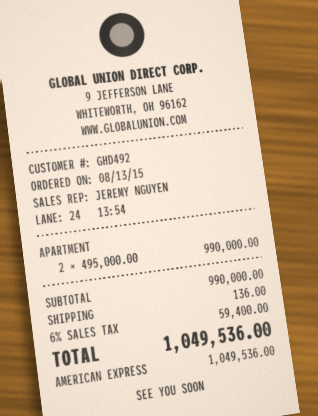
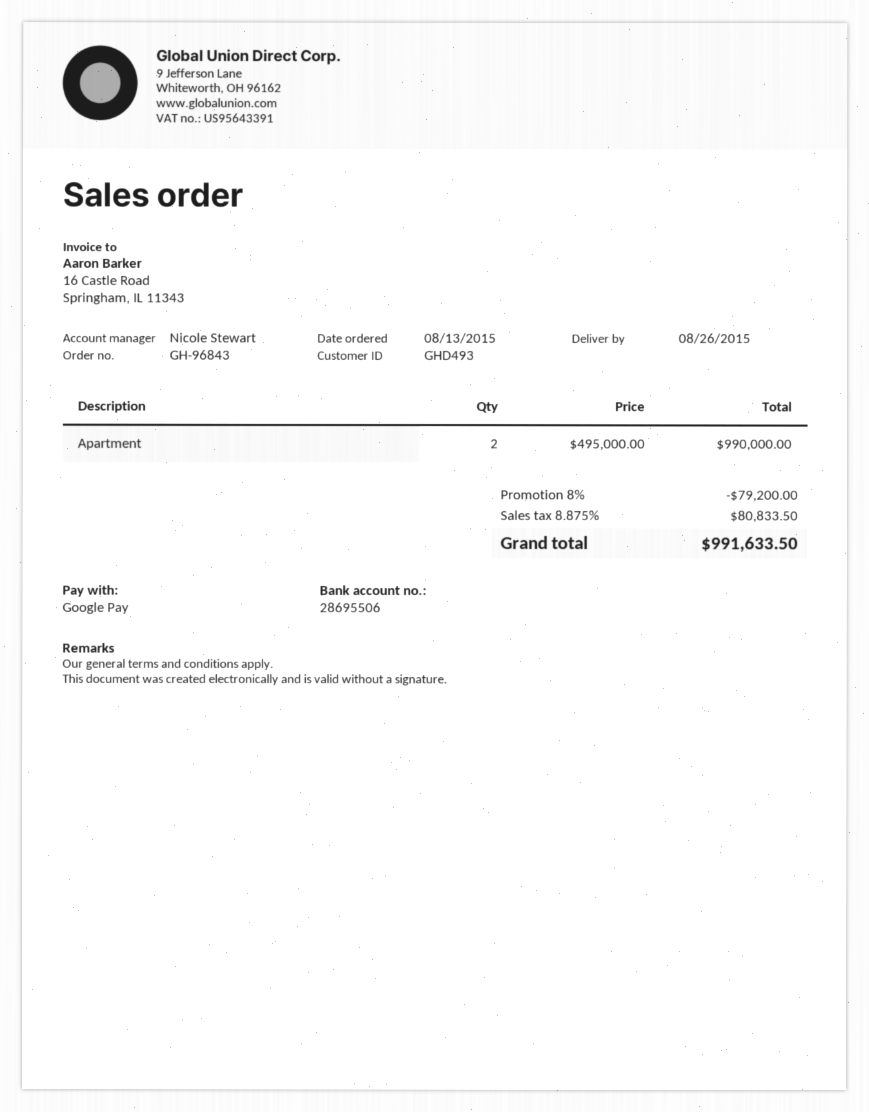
customer number: GHD492 -> GHD493
sales rep: JEREMY NGUYEN -> Nicole Stewart
payment method: American Express -> Google Pay
discount: none -> 8% = 79200.00
shipping: 136.00 -> none
tax: 6% = 59400.00 -> 8.875% = 80833.50
total: 1049536.00 -> 991633.50

